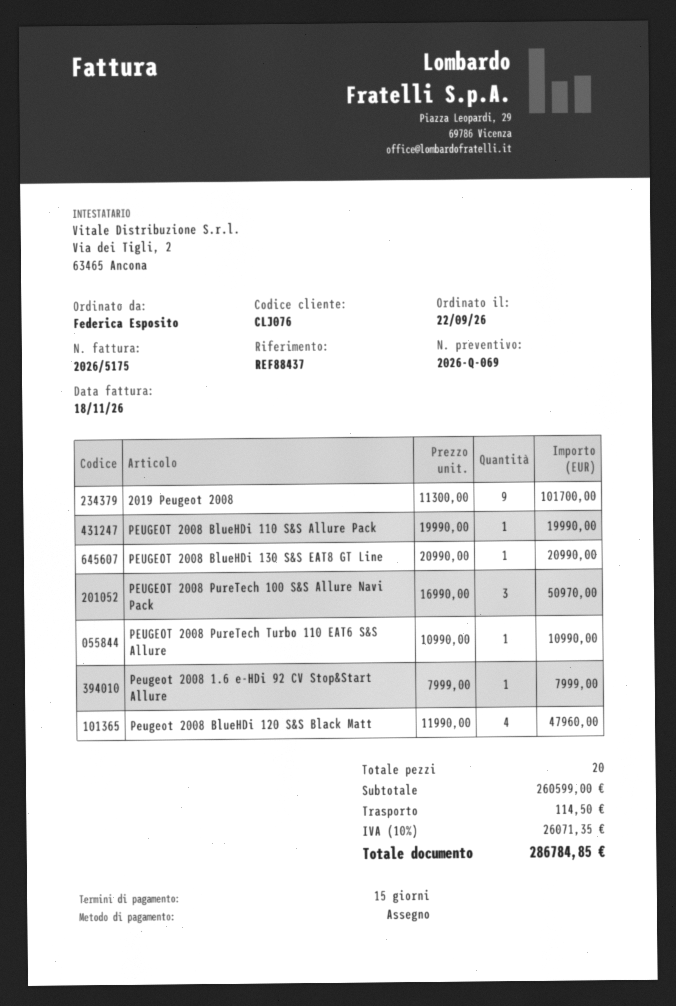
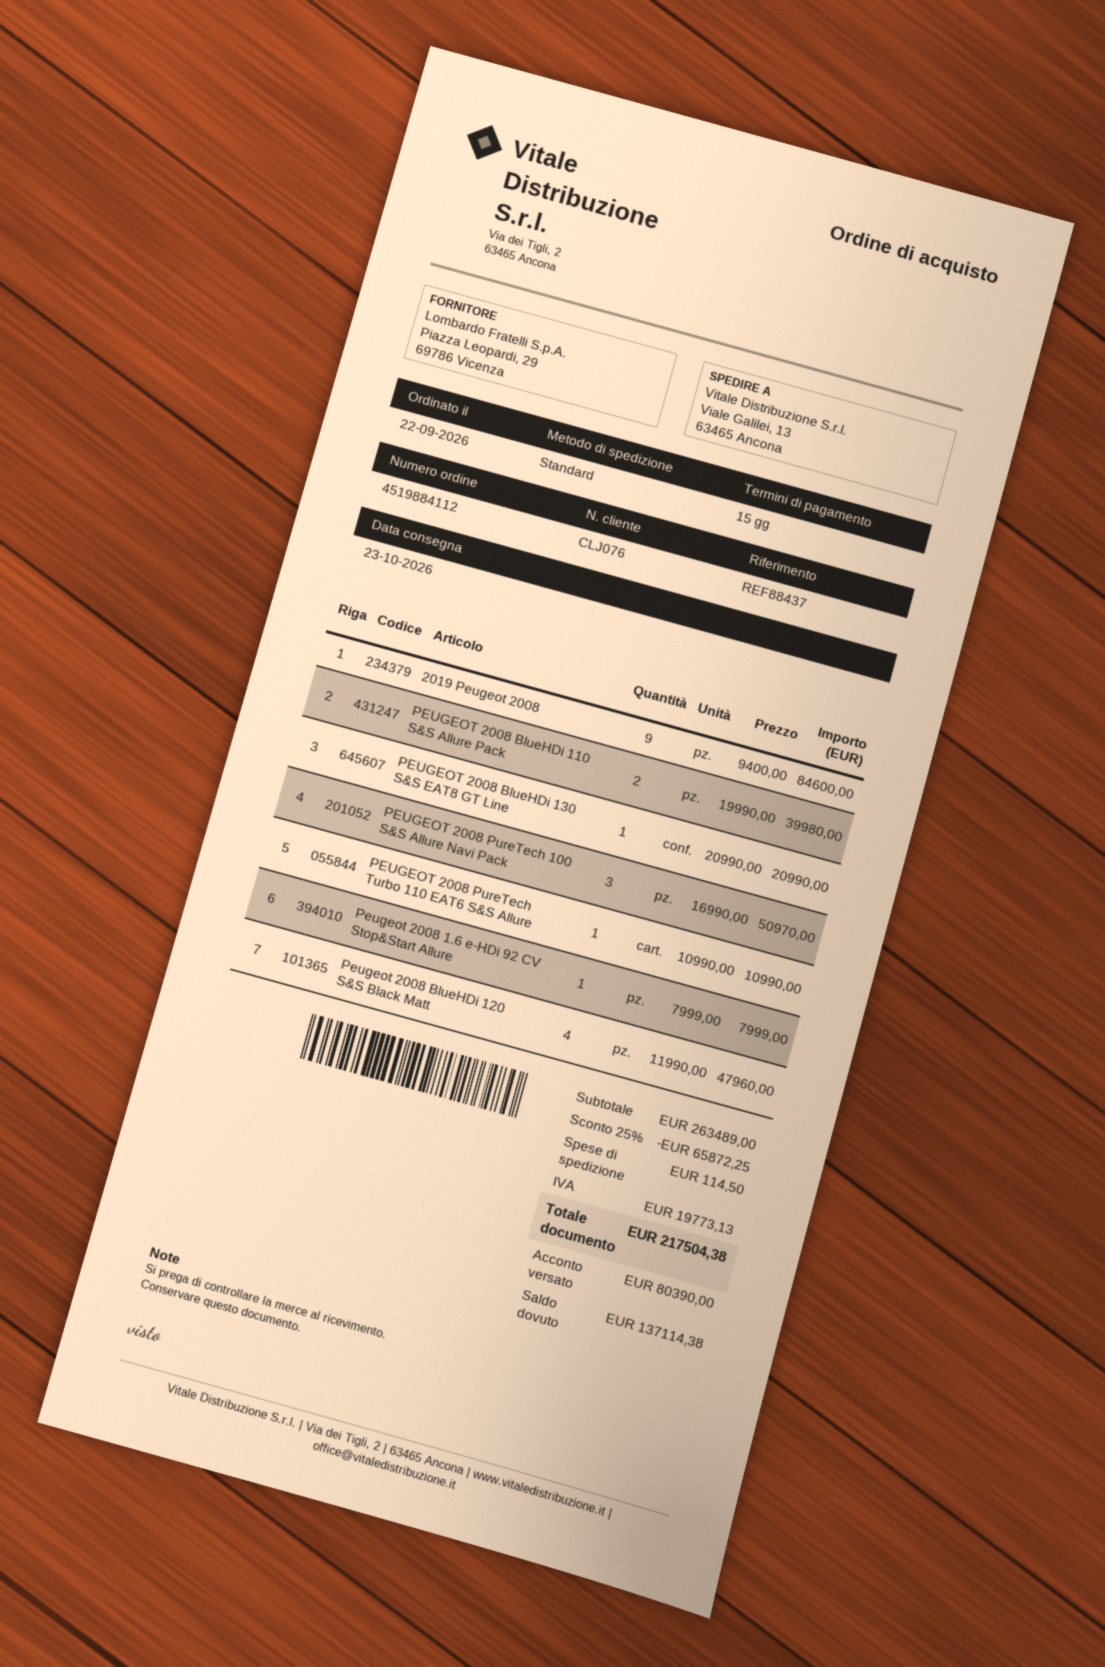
2019 Peugeot 2008: 9 x 11300.00 = 101700.00 -> 9 x 9400.00 = 84600.00
PEUGEOT 2008 BlueHDi 110 S&S Allure Pack: 1 x 19990.00 = 19990.00 -> 2 x 19990.00 = 39980.00
subtotal: 260599.00 -> 263489.00
discount: none -> 25% = 65872.25
tax: 26071.35 -> 19773.13
total: 286784.85 -> 217504.38

